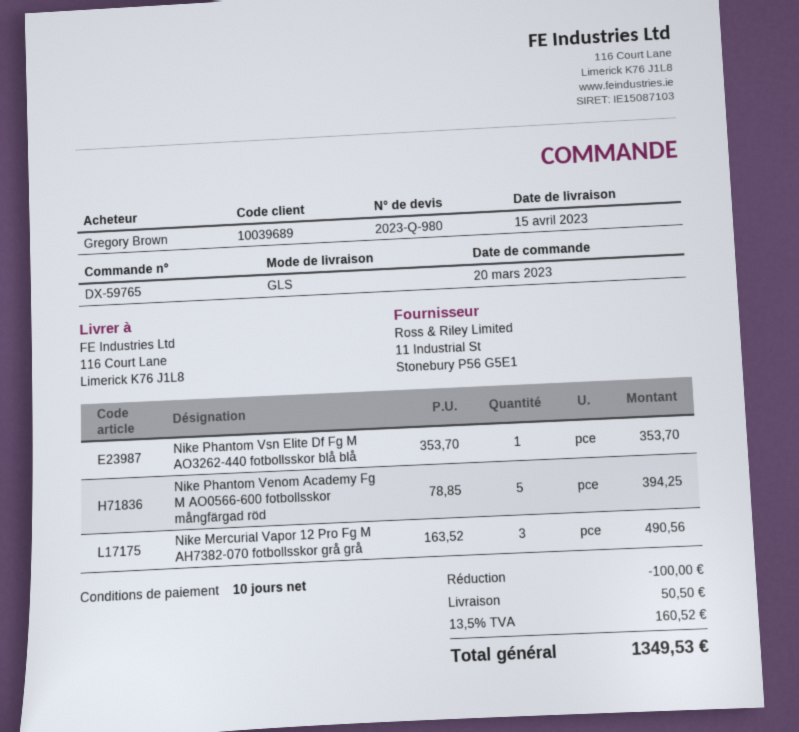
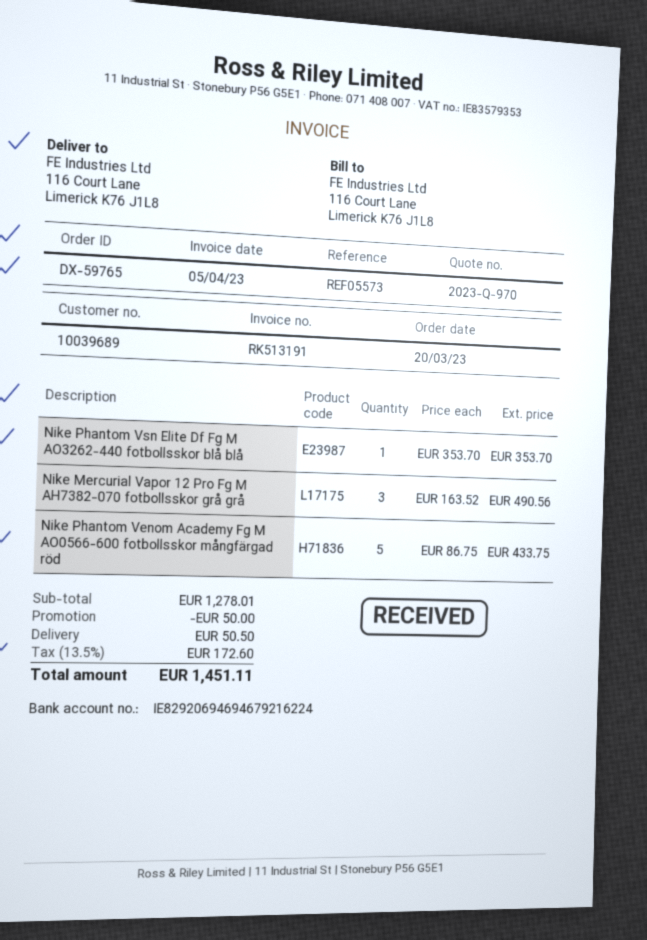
quote number: 2023-Q-980 -> 2023-Q-970
Nike Phantom Venom Academy Fg M AO0566-600 fotbollsskor mångfärgad röd: 5 x 78.85 = 394.25 -> 5 x 86.75 = 433.75
discount: 100.00 -> 50.00
tax: 13.5% = 160.52 -> 13.5% = 172.60
total: 1349.53 -> 1451.11

